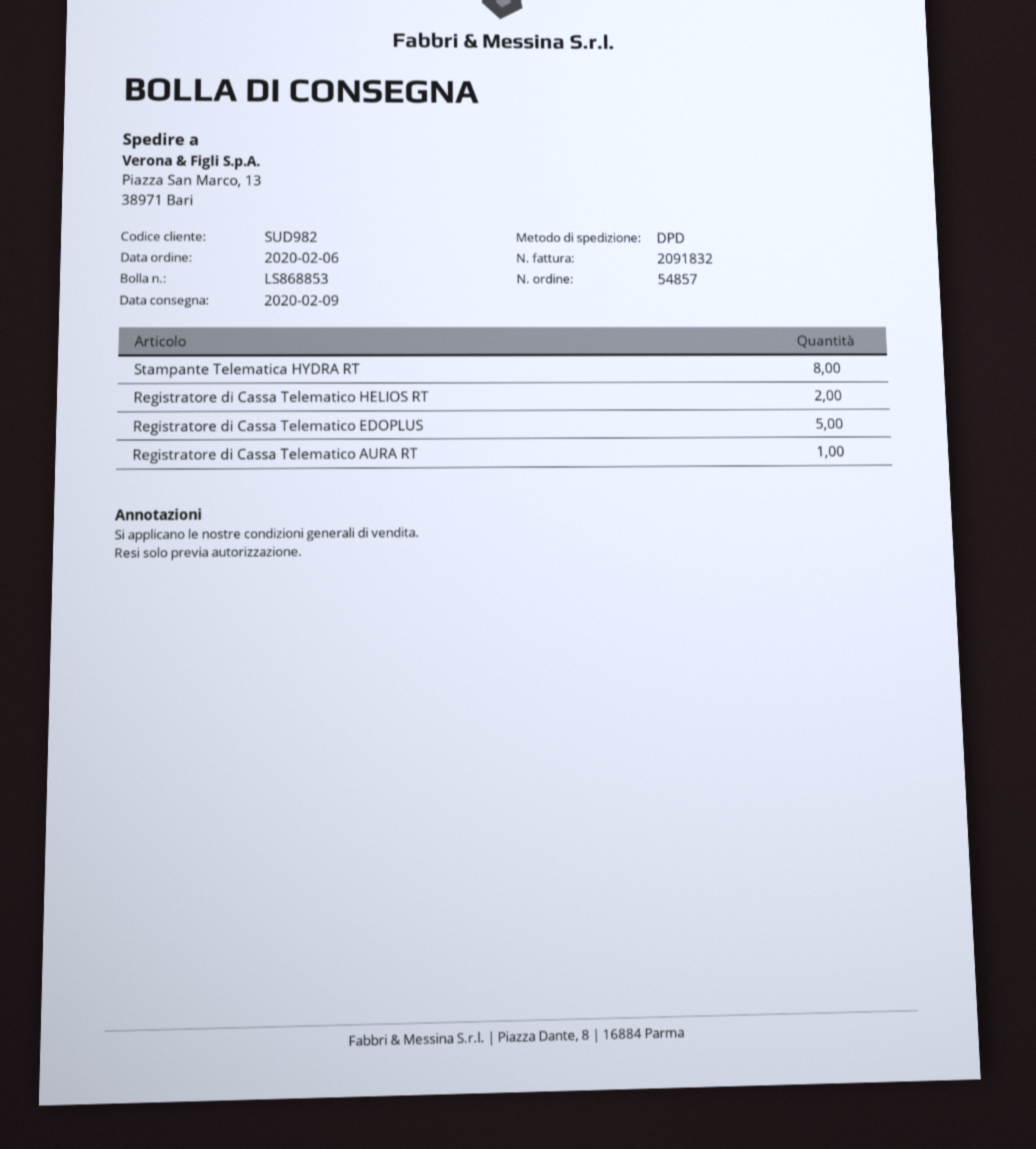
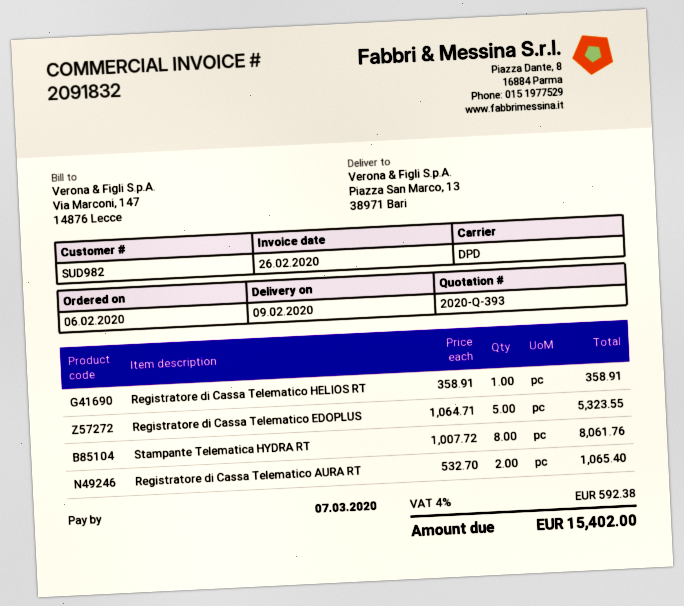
Registratore di Cassa Telematico HELIOS RT: 2 -> 1
Registratore di Cassa Telematico AURA RT: 1 -> 2

